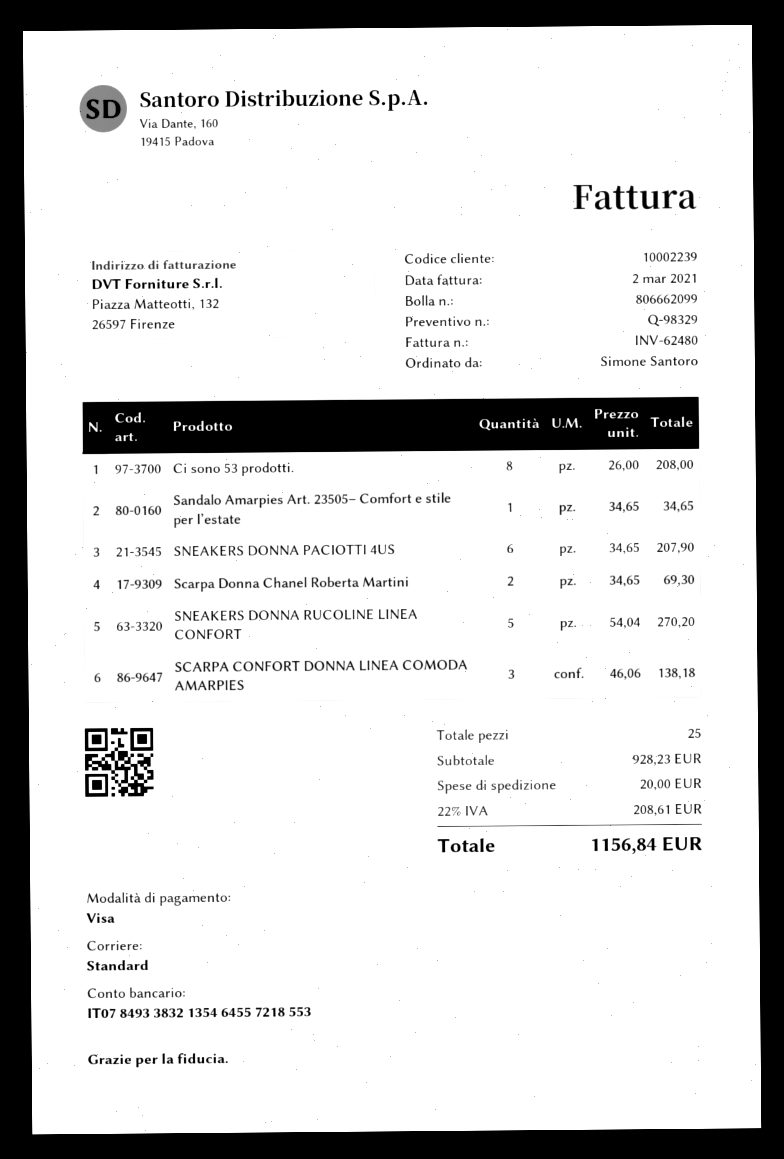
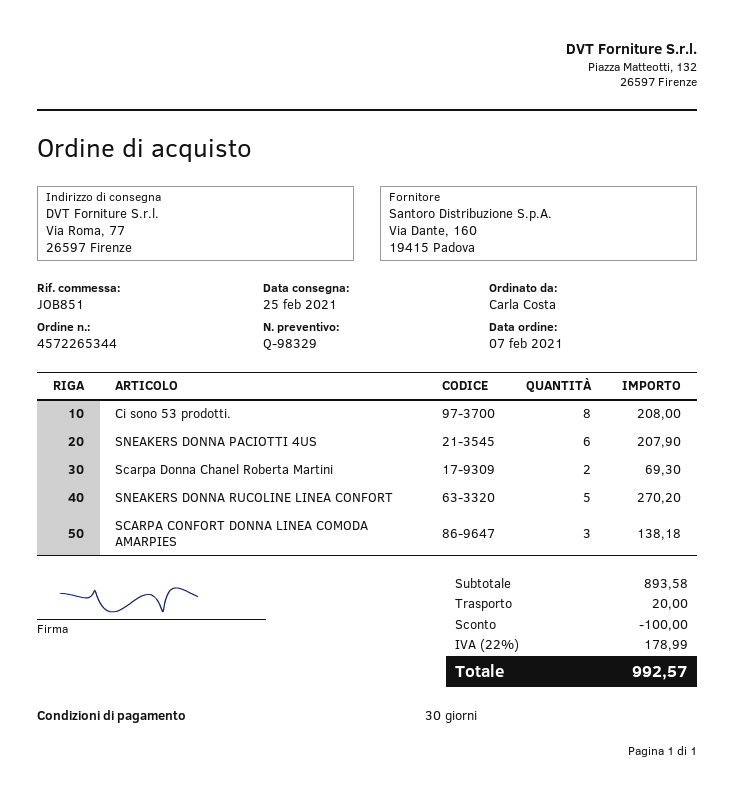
ordered by: Simone Santoro -> Carla Costa
Sandalo Amarpies Art. 23505– Comfort e stile per l’estate: 1 for 34.65 -> none
subtotal: 928.23 -> 893.58
discount: none -> 100.00
tax: 22% = 208.61 -> 22% = 178.99
total: 1156.84 -> 992.57

